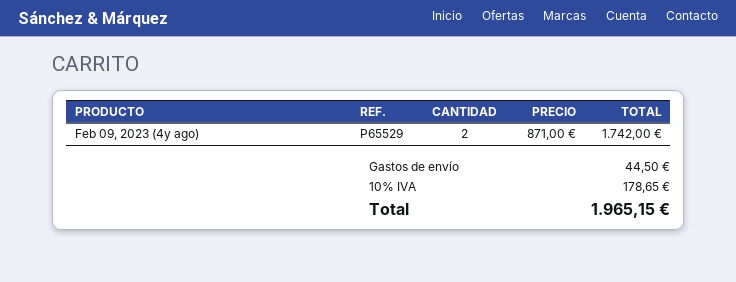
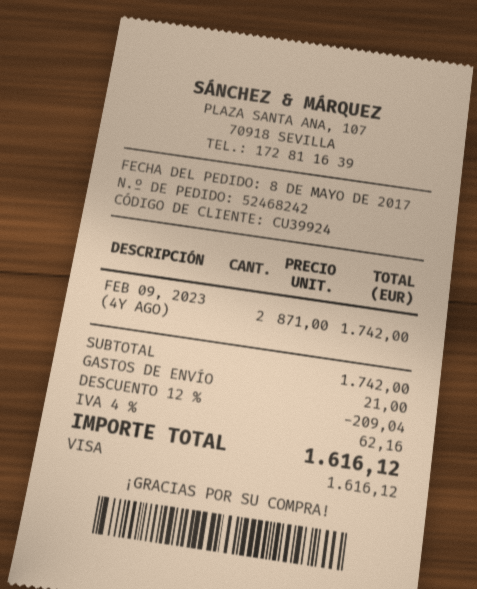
discount: none -> 12% = 209.04
shipping: 44.50 -> 21.00
tax: 10% = 178.65 -> 4% = 62.16
total: 1965.15 -> 1616.12

